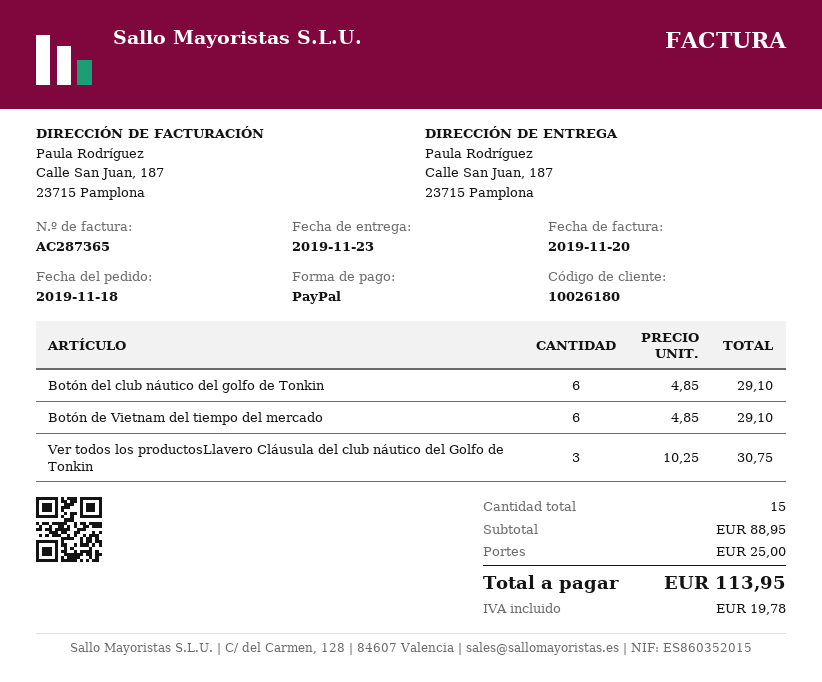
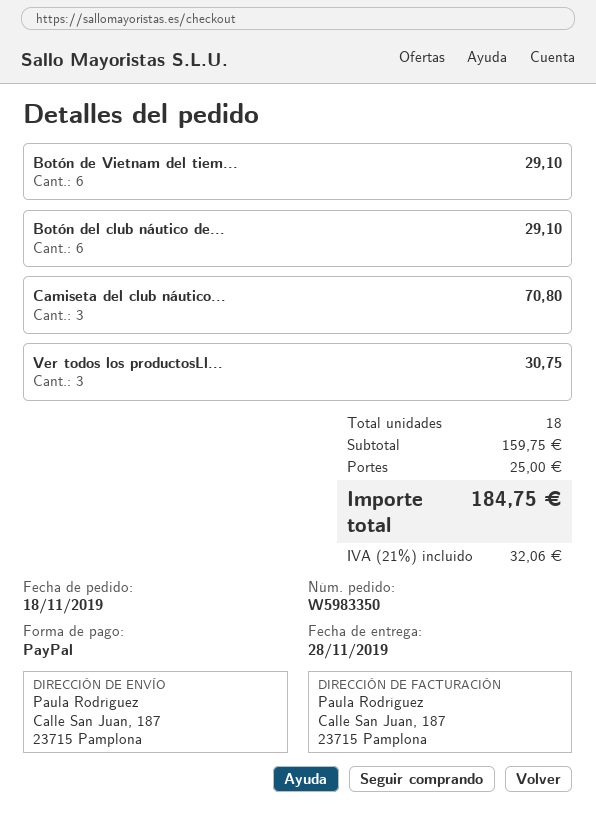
delivery date: 2019-11-23 -> 2019-11-28
Camiseta del club náutico...: none -> 3 for 70.80
total quantity: 15 -> 18
subtotal: 88.95 -> 159.75
tax: 19.78 -> 32.06
total: 113.95 -> 184.75

